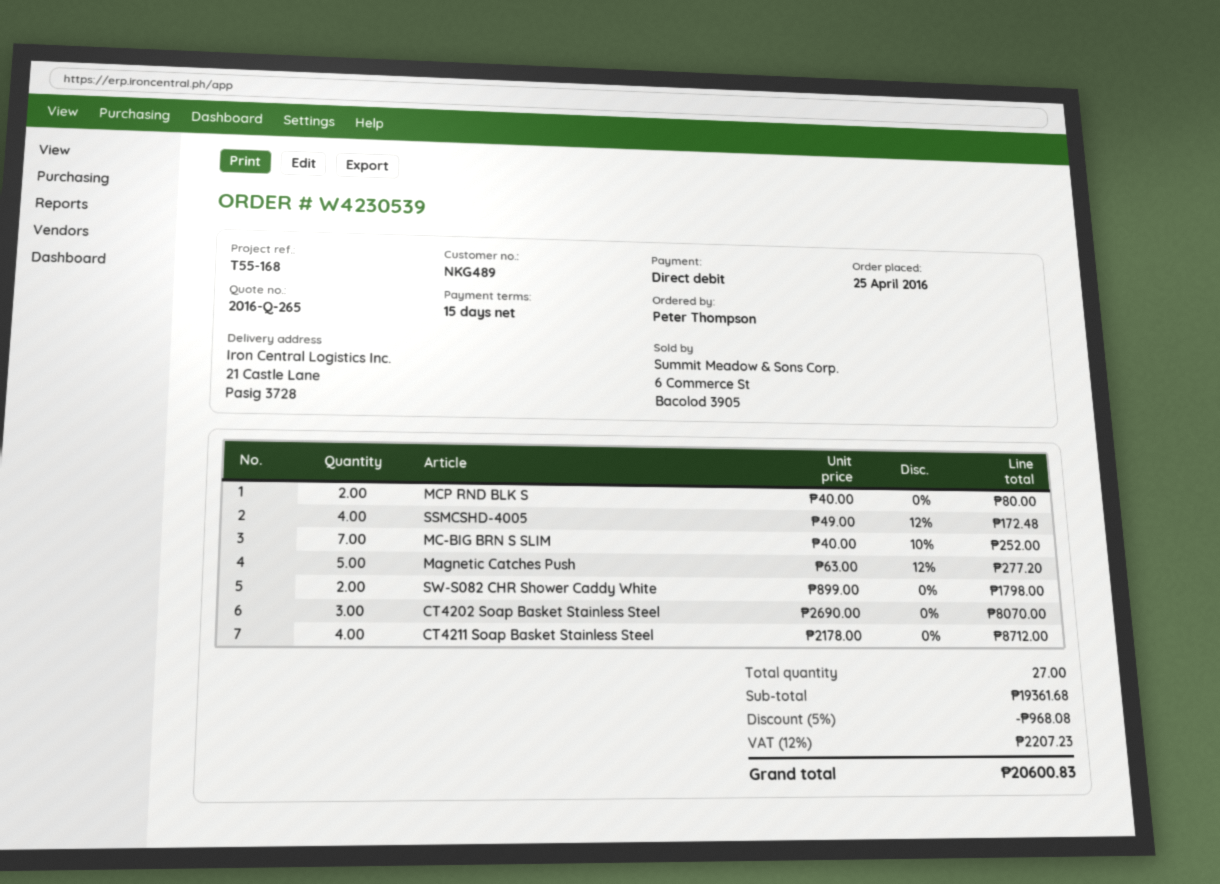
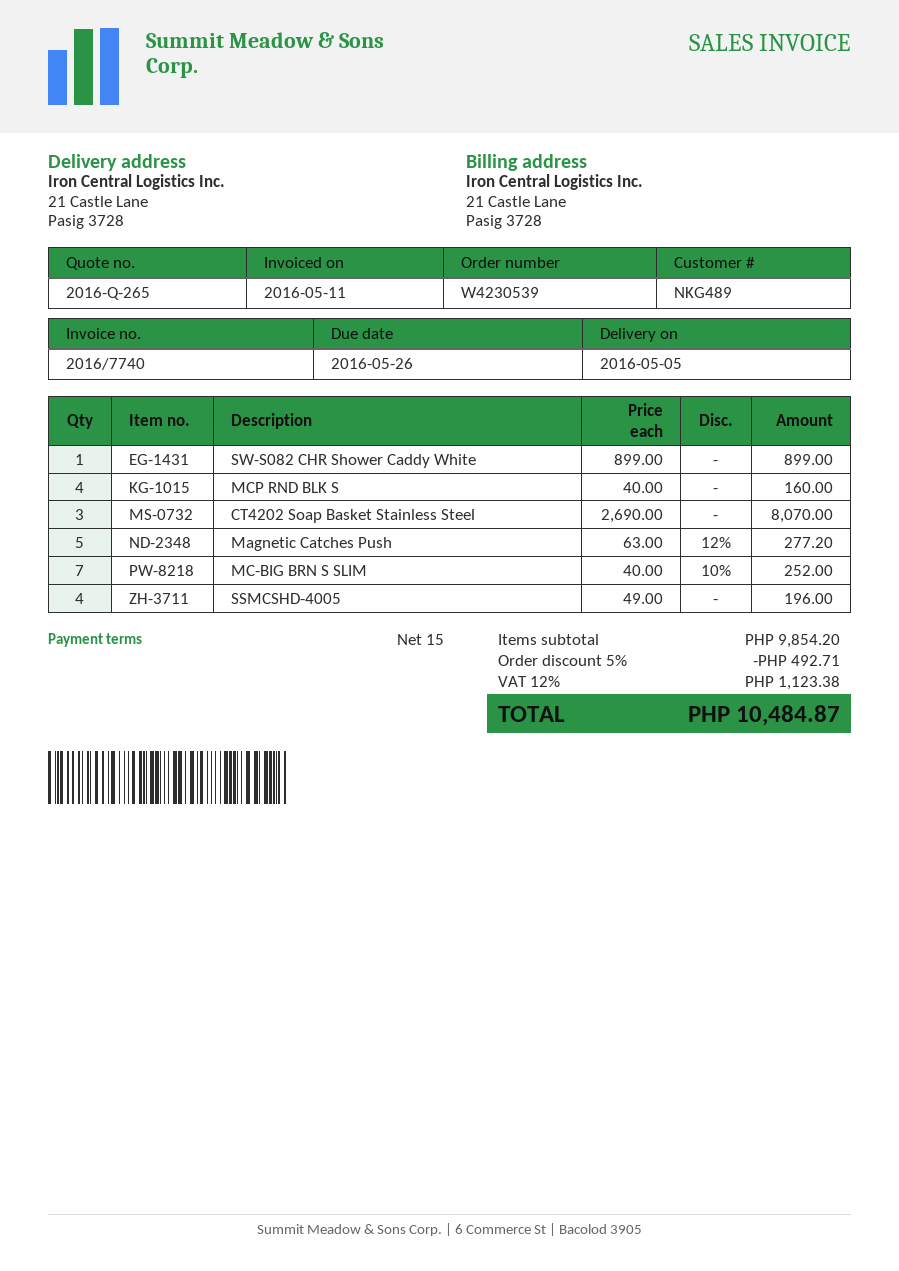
MCP RND BLK S: 2 x 40.00 = 80.00 -> 4 x 40.00 = 160.00
SSMCSHD-4005: 4 x 49.00 - 12% = 172.48 -> 4 x 49.00 = 196.00
SW-S082 CHR Shower Caddy White: 2 x 899.00 = 1798.00 -> 1 x 899.00 = 899.00
CT4211 Soap Basket Stainless Steel: 4 x 2178.00 = 8712.00 -> none
subtotal: 19361.68 -> 9854.20
discount: 5% = 968.08 -> 5% = 492.71
tax: 12% = 2207.23 -> 12% = 1123.38
total: 20600.83 -> 10484.87

